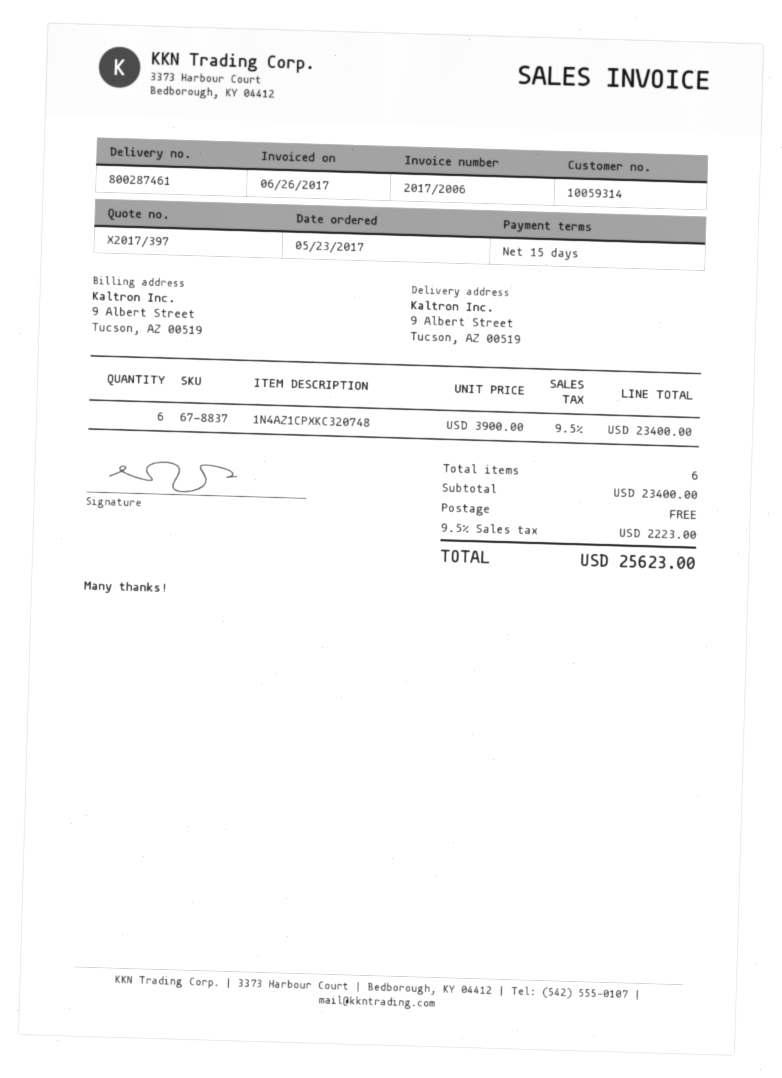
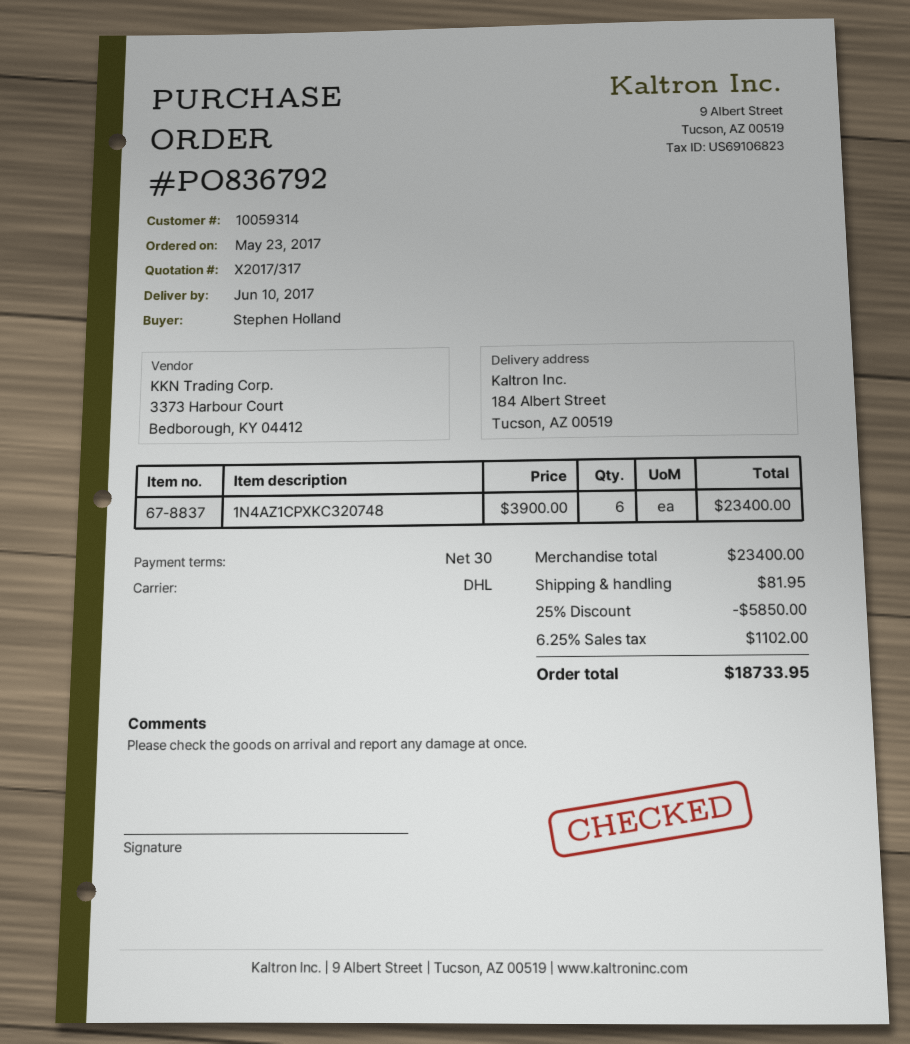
quote number: X2017/397 -> X2017/317
payment terms: 15 days -> 30 days
ship to: 9 Albert Street, Tucson, AZ 00519 -> 184 Albert Street, Tucson, AZ 00519
discount: none -> 25% = 5850.00
shipping: 0.00 -> 81.95
tax: 9.5% = 2223.00 -> 6.25% = 1102.00
total: 25623.00 -> 18733.95

